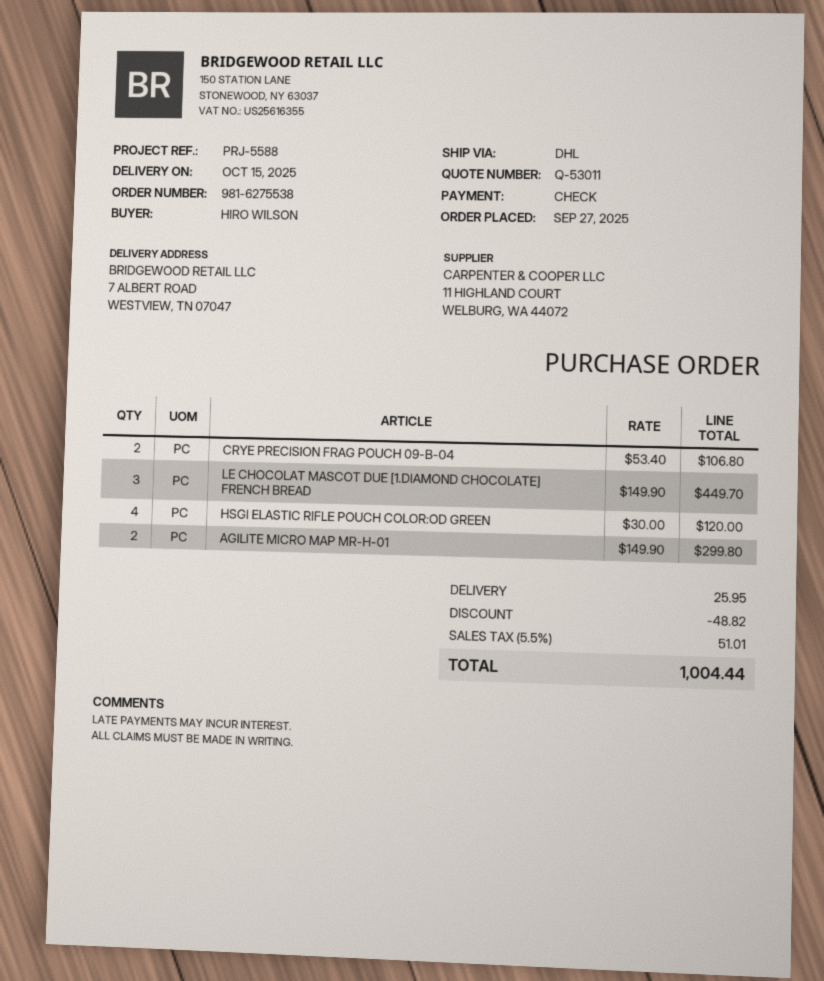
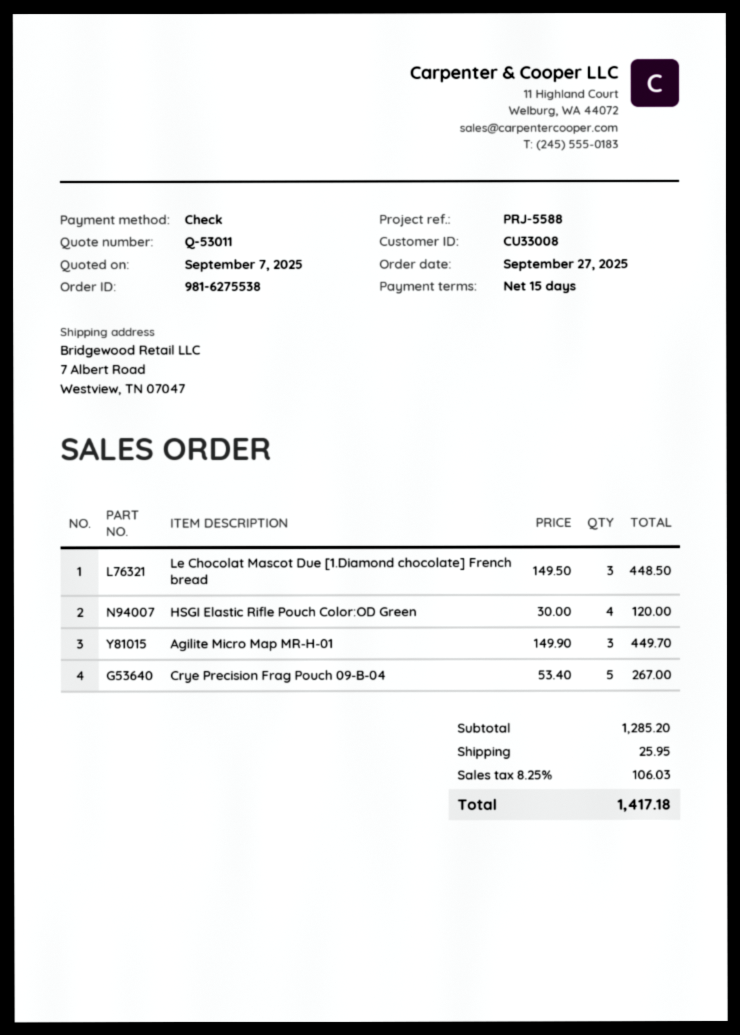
CRYE PRECISION FRAG POUCH 09-B-04: 2 x 53.40 = 106.80 -> 5 x 53.40 = 267.00
LE CHOCOLAT MASCOT DUE [1.DIAMOND CHOCOLATE] FRENCH BREAD: 3 x 149.90 = 449.70 -> 3 x 149.50 = 448.50
AGILITE MICRO MAP MR-H-01: 2 x 149.90 = 299.80 -> 3 x 149.90 = 449.70
discount: 48.82 -> none
tax: 5.5% = 51.01 -> 8.25% = 106.03
total: 1004.44 -> 1417.18

